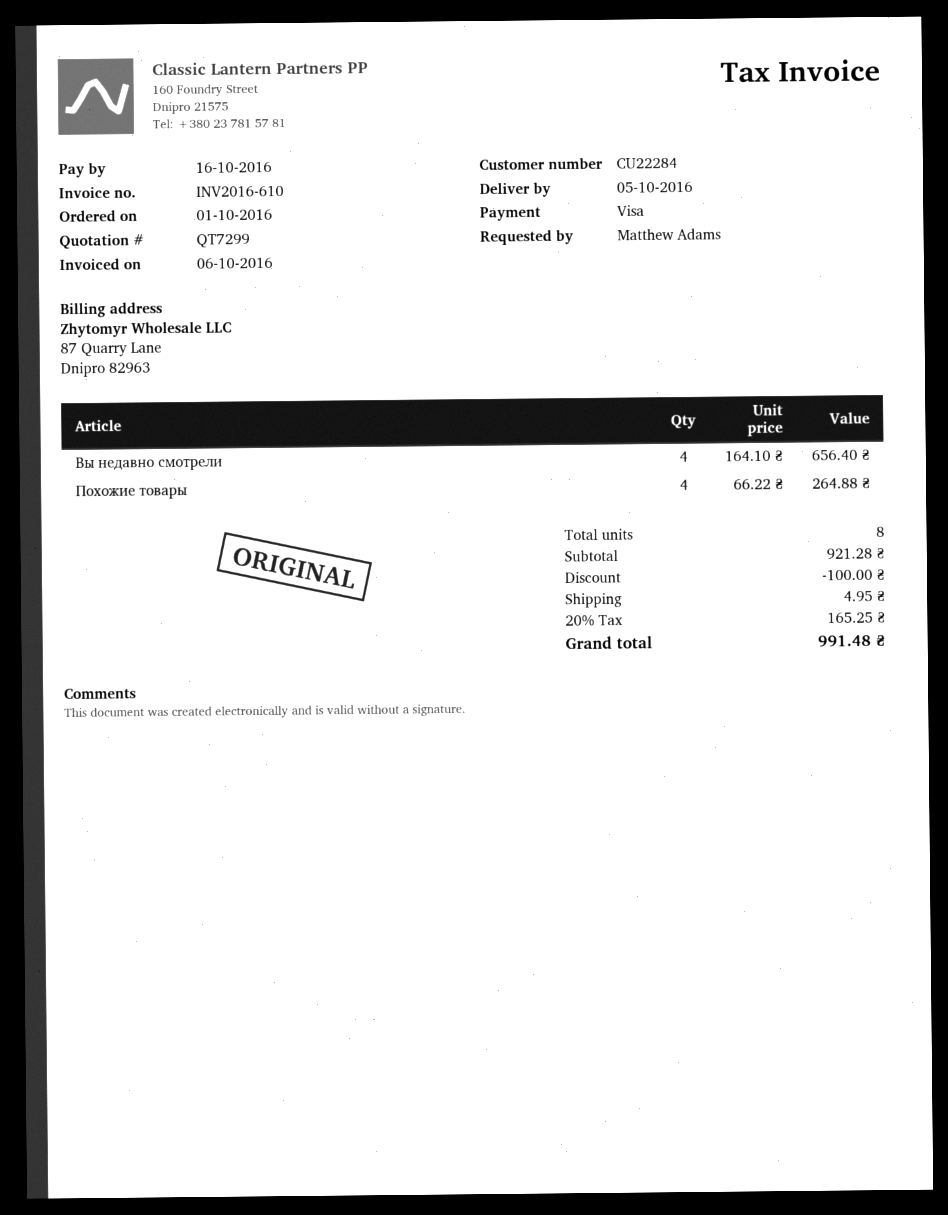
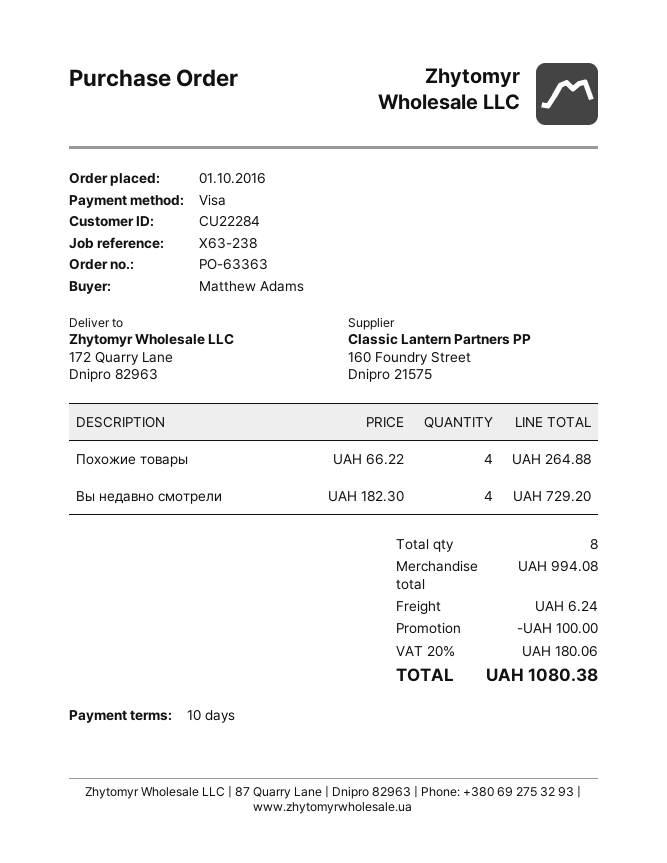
Вы недавно смотрели: 4 x 164.10 = 656.40 -> 4 x 182.30 = 729.20
subtotal: 921.28 -> 994.08
shipping: 4.95 -> 6.24
tax: 20% = 165.25 -> 20% = 180.06
total: 991.48 -> 1080.38

